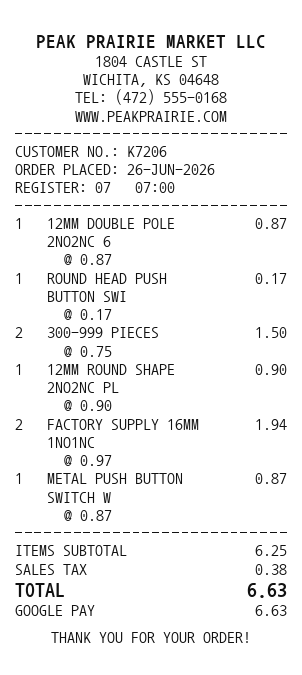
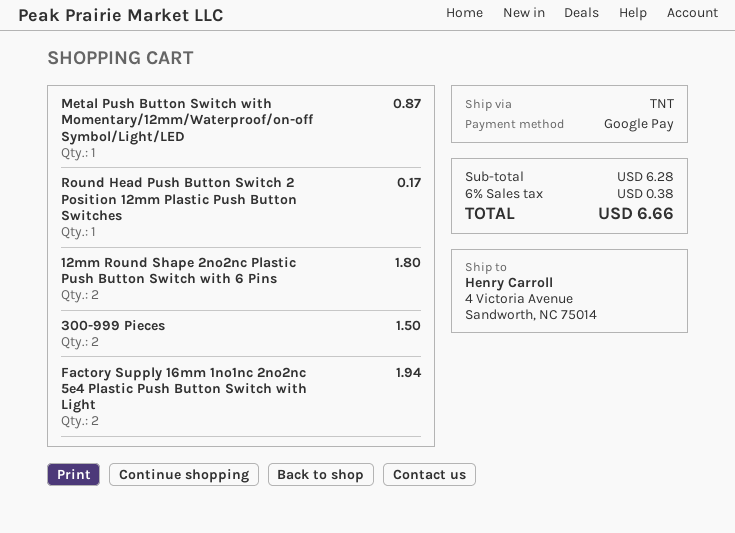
12MM DOUBLE POLE 2NO2NC 6: 1 for 0.87 -> none
12MM ROUND SHAPE 2NO2NC PL: 1 for 0.90 -> 2 for 1.80
subtotal: 6.25 -> 6.28
total: 6.63 -> 6.66

